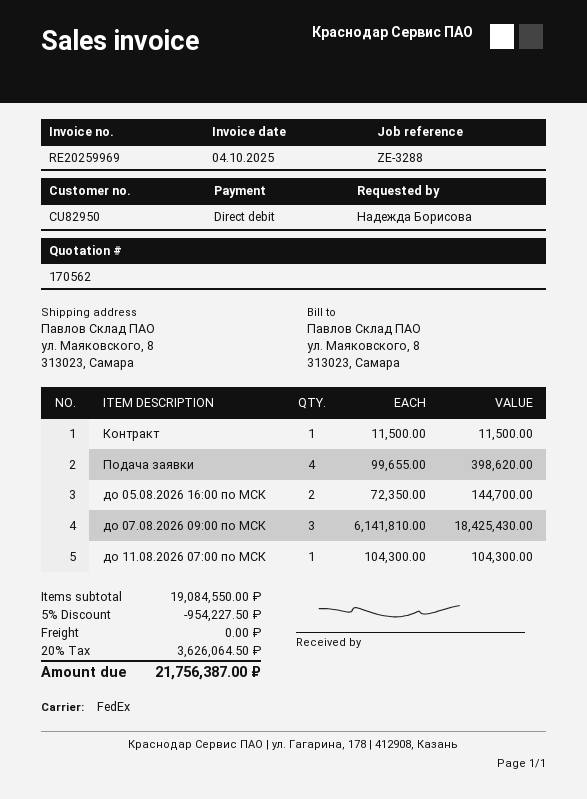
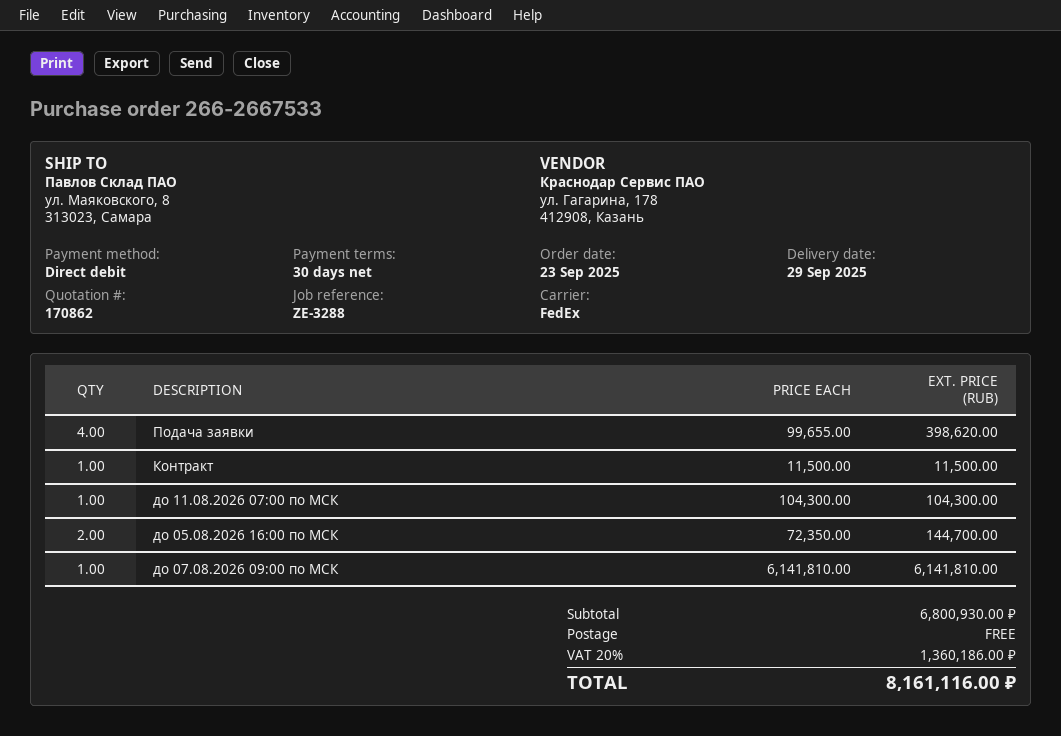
quote number: 170562 -> 170862
до 07.08.2026 09:00 по МСК: 3 x 6141810.00 = 18425430.00 -> 1 x 6141810.00 = 6141810.00
subtotal: 19084550.00 -> 6800930.00
discount: 5% = 954227.50 -> none
tax: 20% = 3626064.50 -> 20% = 1360186.00
total: 21756387.00 -> 8161116.00

